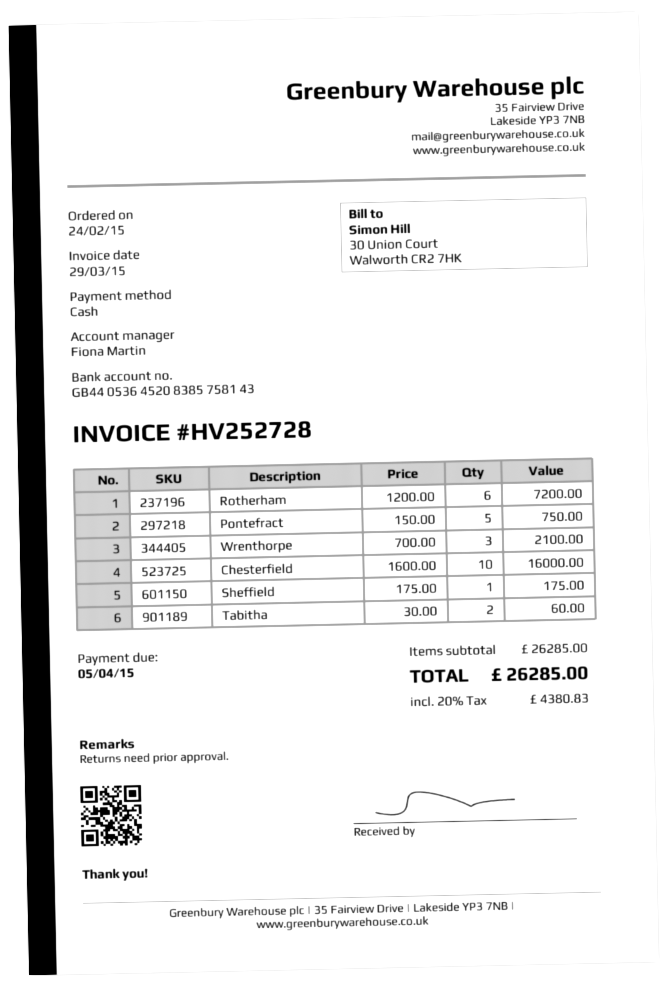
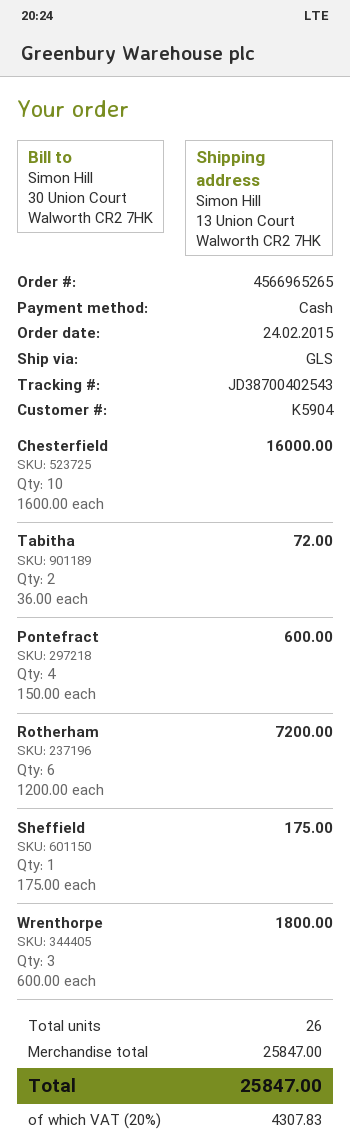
Pontefract: 5 x 150.00 = 750.00 -> 4 x 150.00 = 600.00
Wrenthorpe: 3 x 700.00 = 2100.00 -> 3 x 600.00 = 1800.00
Tabitha: 2 x 30.00 = 60.00 -> 2 x 36.00 = 72.00
subtotal: 26285.00 -> 25847.00
tax: 20% = 4380.83 -> 20% = 4307.83
total: 26285.00 -> 25847.00

